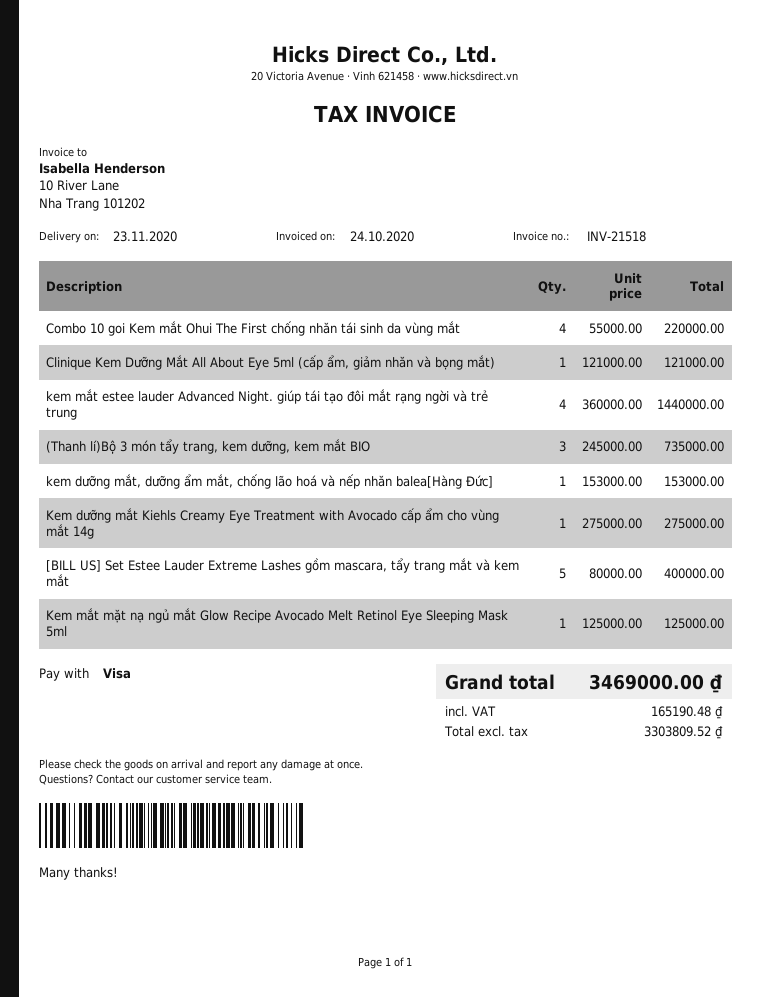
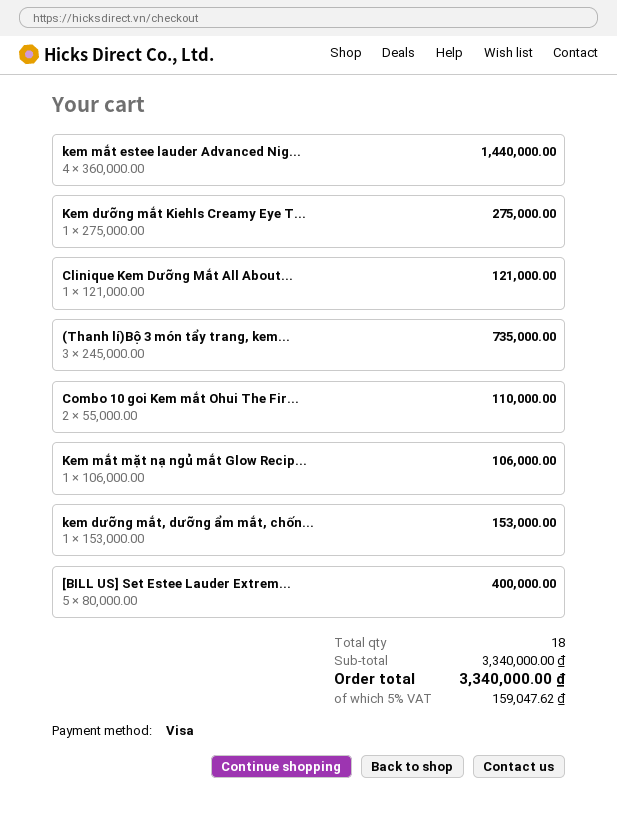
Combo 10 goi Kem mắt Ohui The First chống nhăn tái sinh da vùng mắt: 4 x 55000.00 = 220000.00 -> 2 x 55000.00 = 110000.00
Kem mắt mặt nạ ngủ mắt Glow Recipe Avocado Melt Retinol Eye Sleeping Mask 5ml: 1 x 125000.00 = 125000.00 -> 1 x 106000.00 = 106000.00
tax: 165190.48 -> 159047.62
total: 3469000.00 -> 3340000.00

